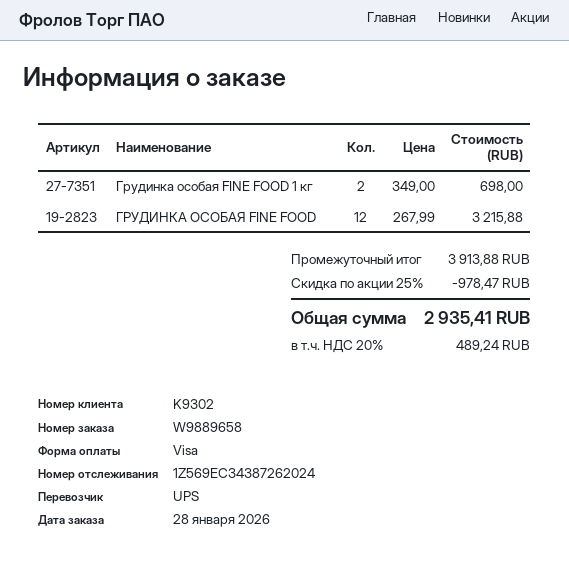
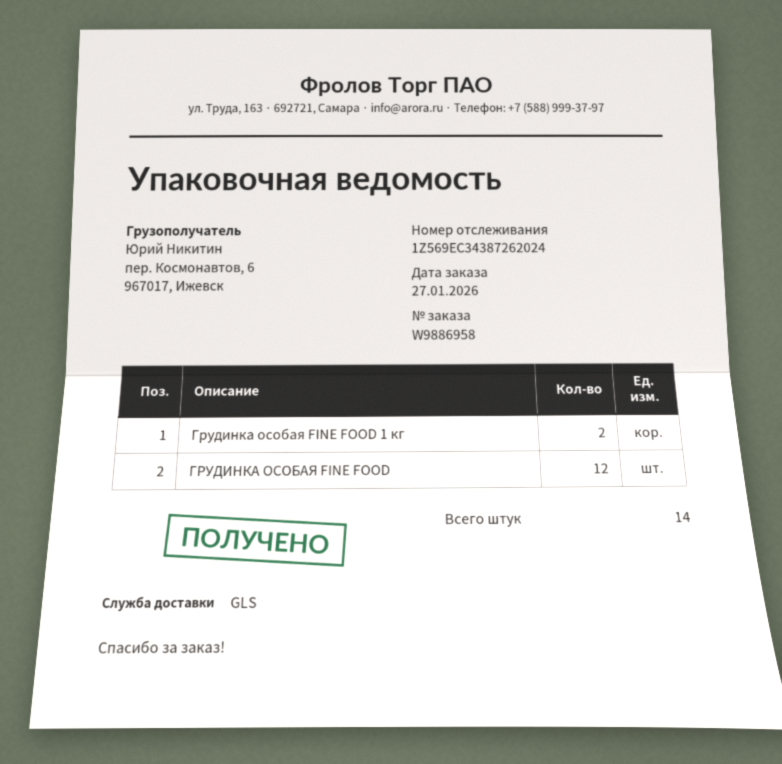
order number: W9889658 -> W9886958
order date: 2026-01-28 -> 2026-01-27
shipping method: UPS -> GLS

